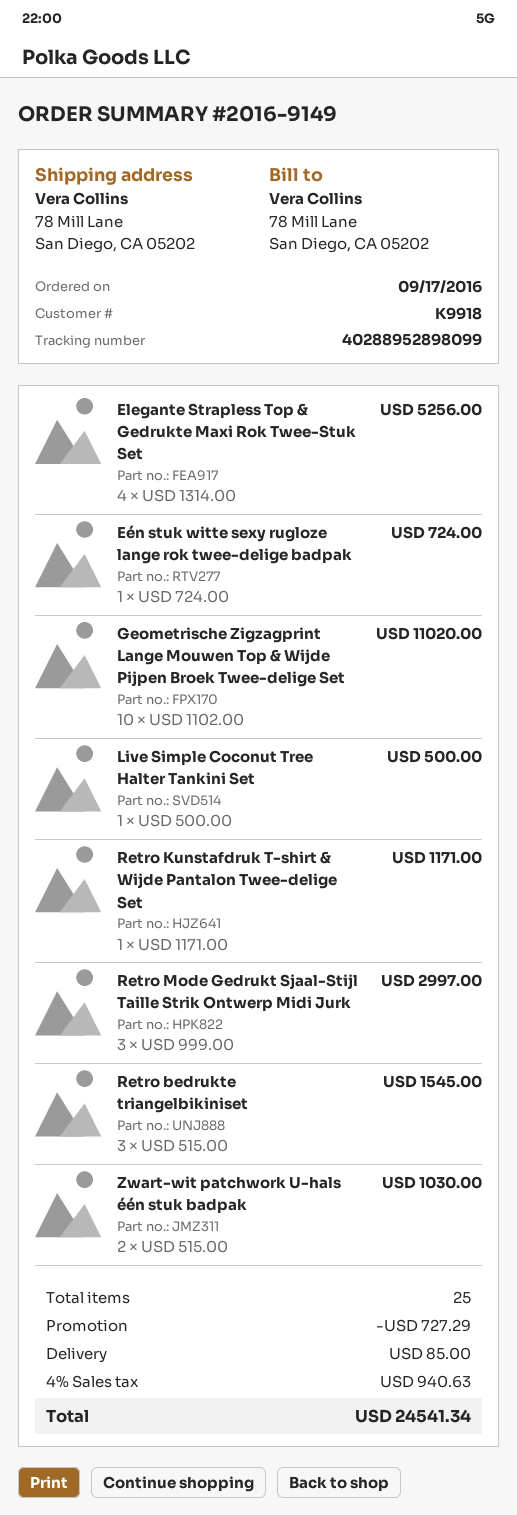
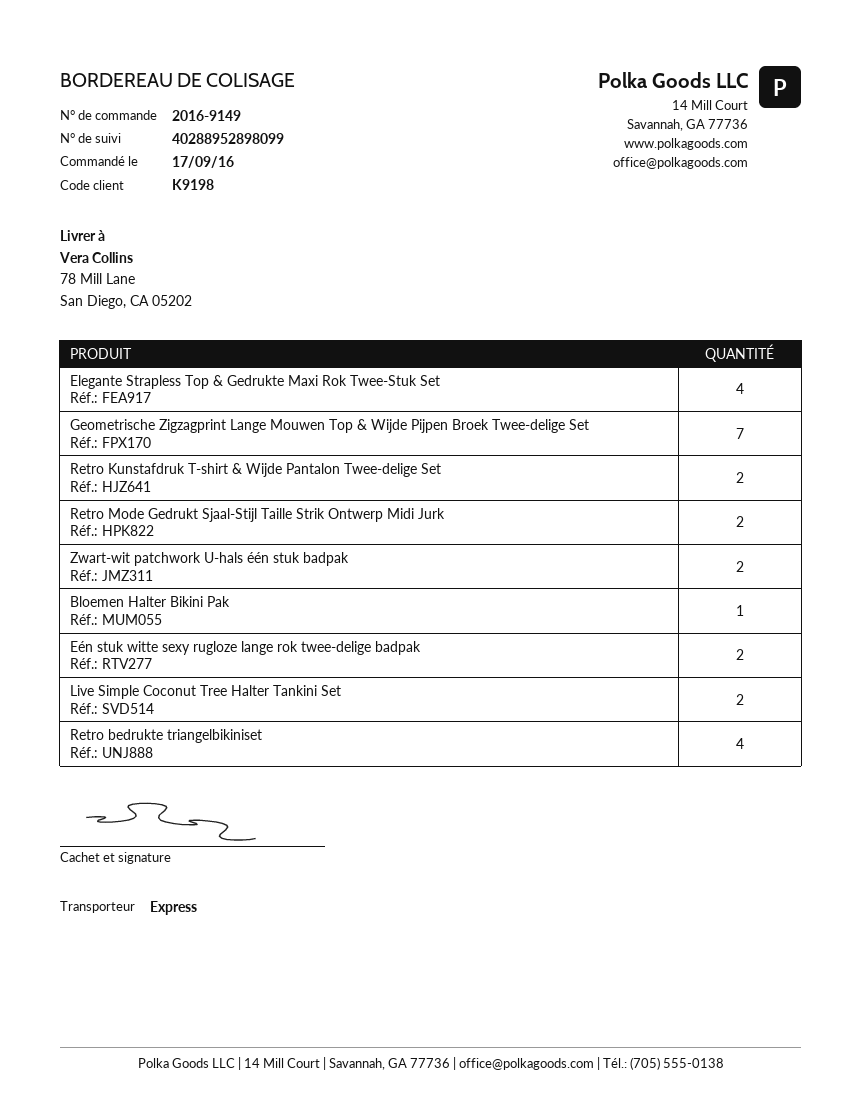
customer number: K9918 -> K9198
Eén stuk witte sexy rugloze lange rok twee-delige badpak: 1 -> 2
Geometrische Zigzagprint Lange Mouwen Top & Wijde Pijpen Broek Twee-delige Set: 10 -> 7
Live Simple Coconut Tree Halter Tankini Set: 1 -> 2
Retro Kunstafdruk T-shirt & Wijde Pantalon Twee-delige Set: 1 -> 2
Retro Mode Gedrukt Sjaal-Stijl Taille Strik Ontwerp Midi Jurk: 3 -> 2
Retro bedrukte triangelbikiniset: 3 -> 4
Bloemen Halter Bikini Pak: none -> 1

